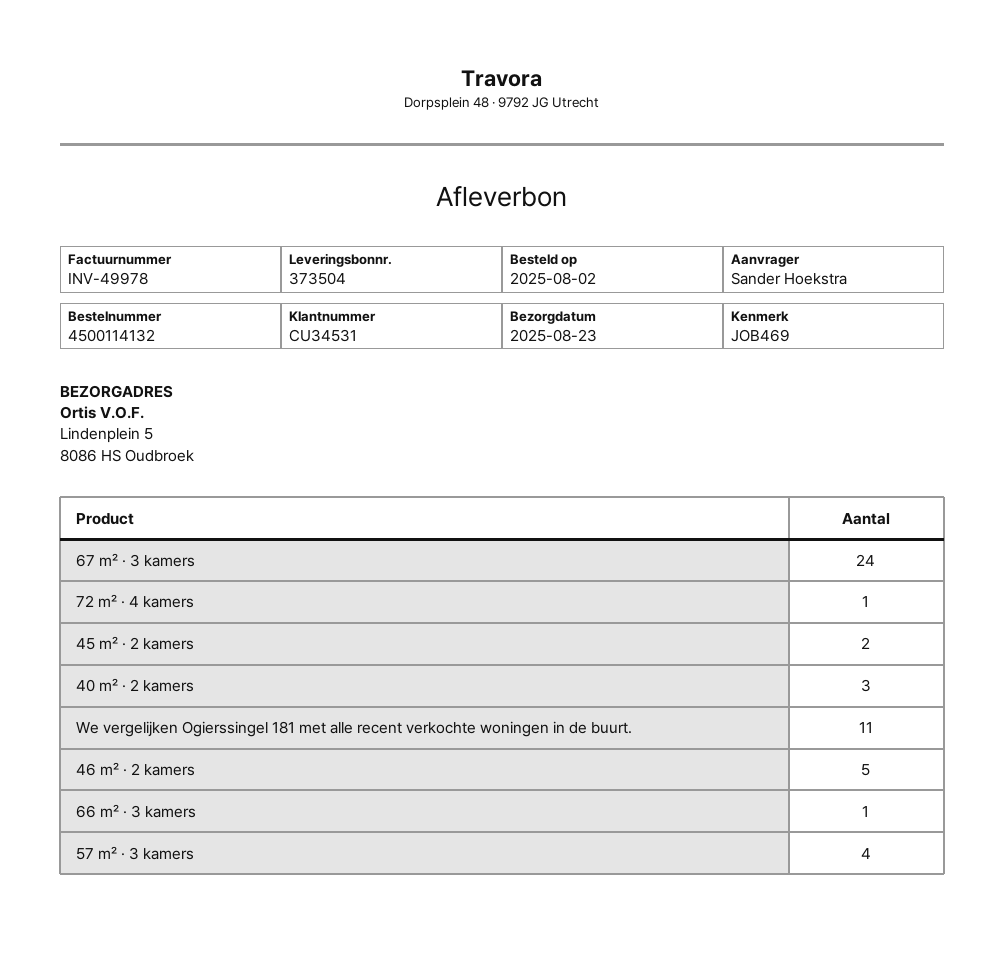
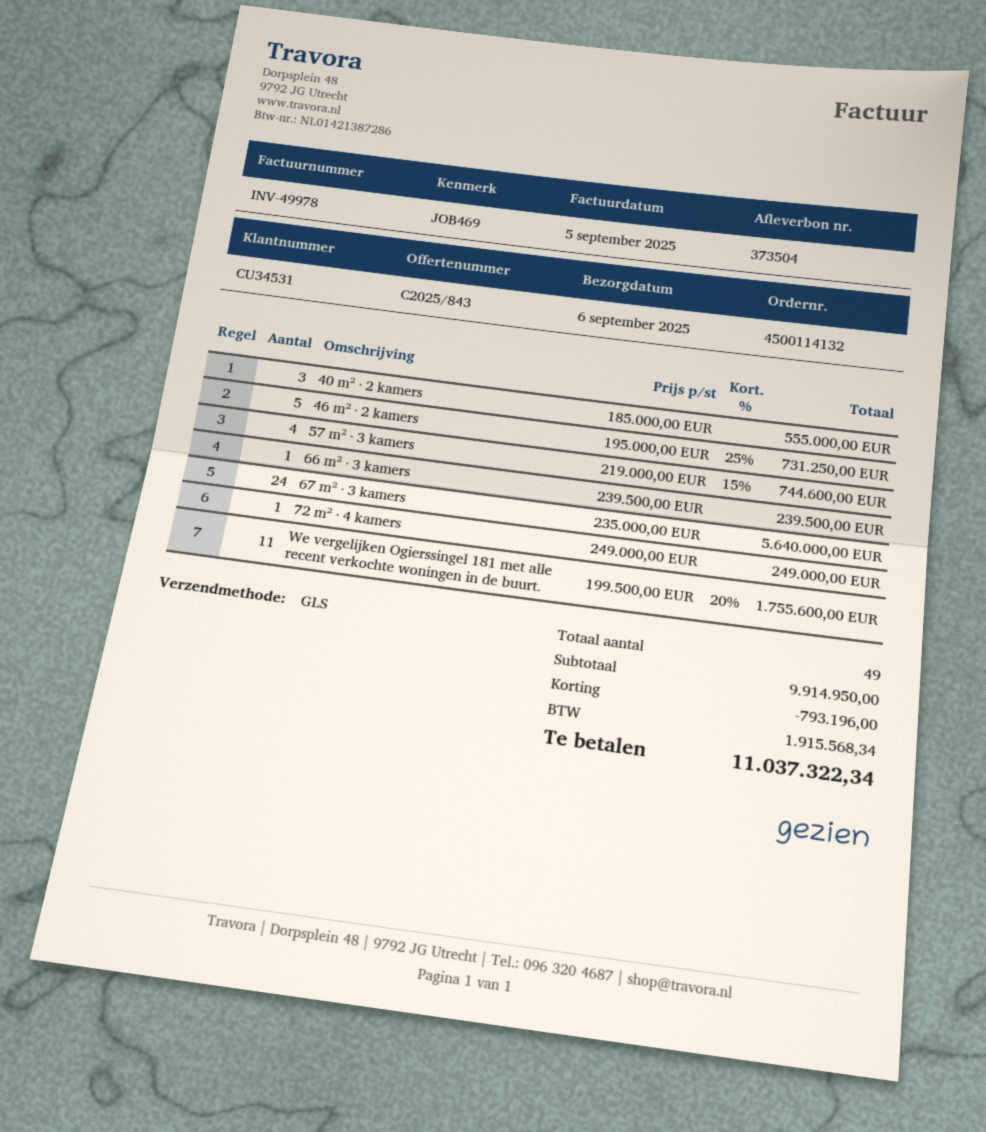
delivery date: 2025-08-23 -> 2025-09-06
45 m² · 2 kamers: 2 -> none

